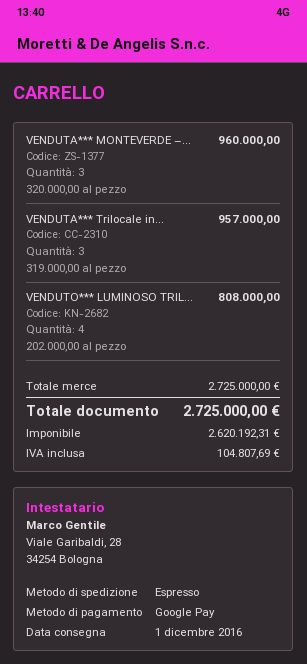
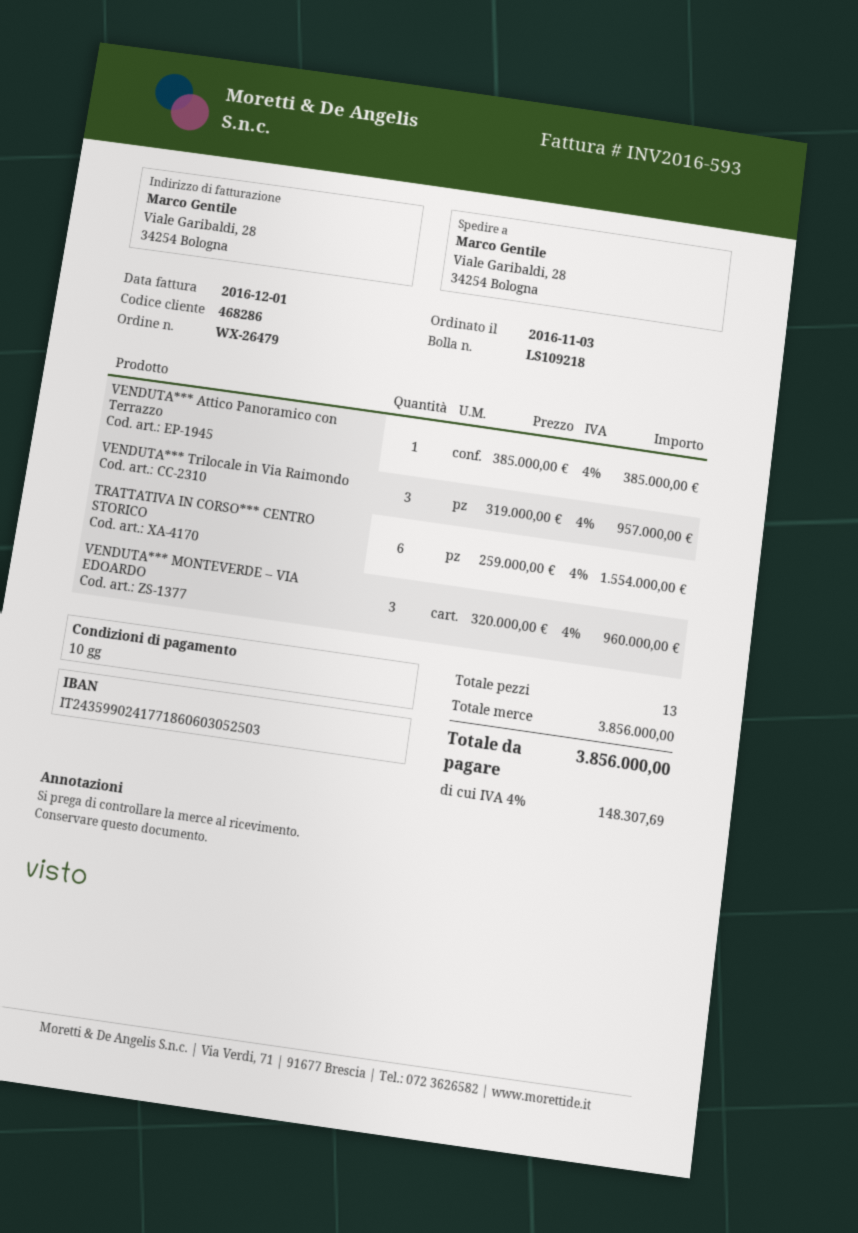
VENDUTO*** LUMINOSO TRIL...: 4 x 202000.00 = 808000.00 -> none
VENDUTA*** Attico Panoramico con Terrazzo: none -> 1 x 385000.00 = 385000.00
TRATTATIVA IN CORSO*** CENTRO STORICO: none -> 6 x 259000.00 = 1554000.00
subtotal: 2725000.00 -> 3856000.00
tax: 104807.69 -> 148307.69
total: 2725000.00 -> 3856000.00

